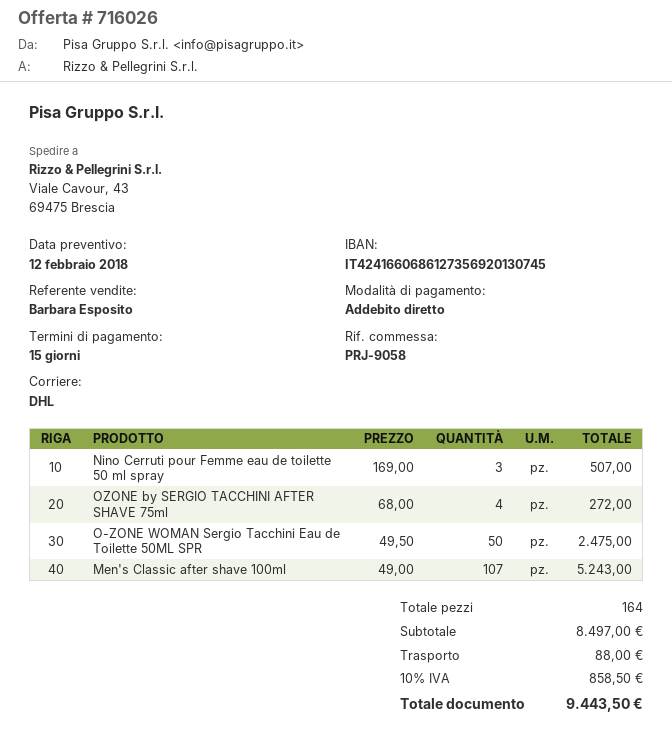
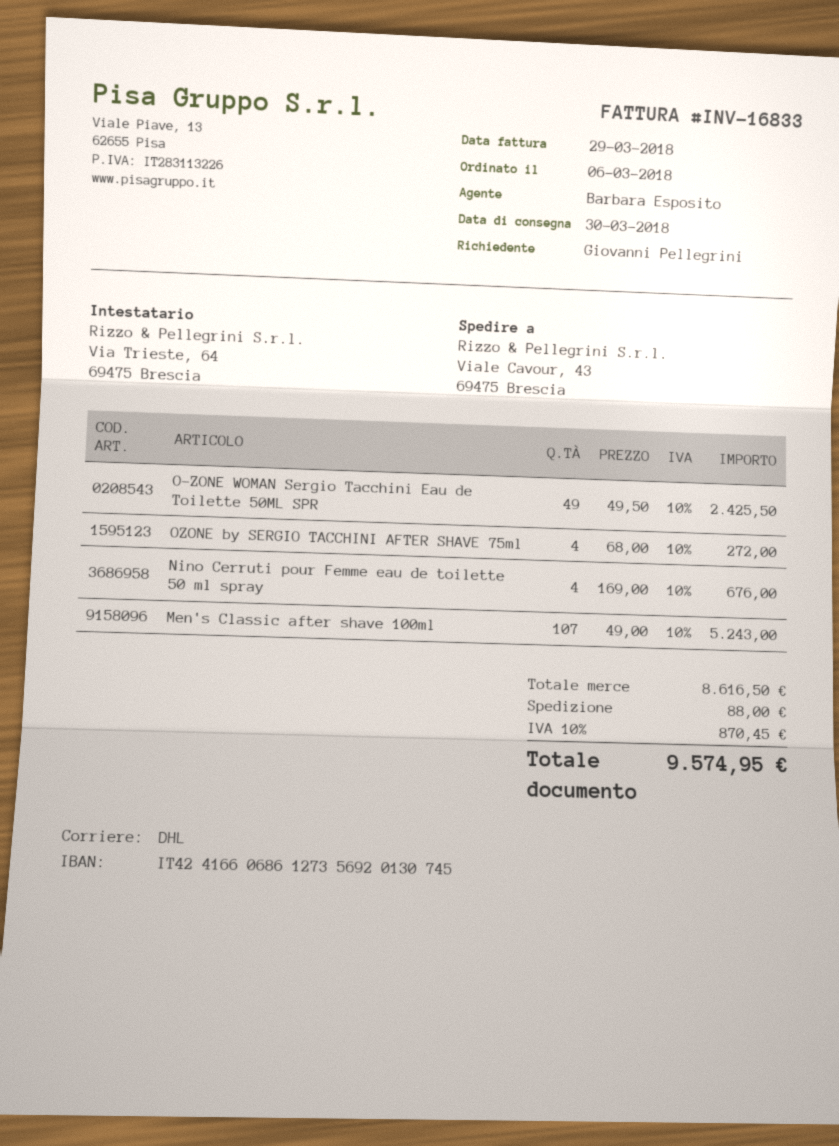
Nino Cerruti pour Femme eau de toilette 50 ml spray: 3 x 169.00 = 507.00 -> 4 x 169.00 = 676.00
O-ZONE WOMAN Sergio Tacchini Eau de Toilette 50ML SPR: 50 x 49.50 = 2475.00 -> 49 x 49.50 = 2425.50
subtotal: 8497.00 -> 8616.50
tax: 10% = 858.50 -> 10% = 870.45
total: 9443.50 -> 9574.95

